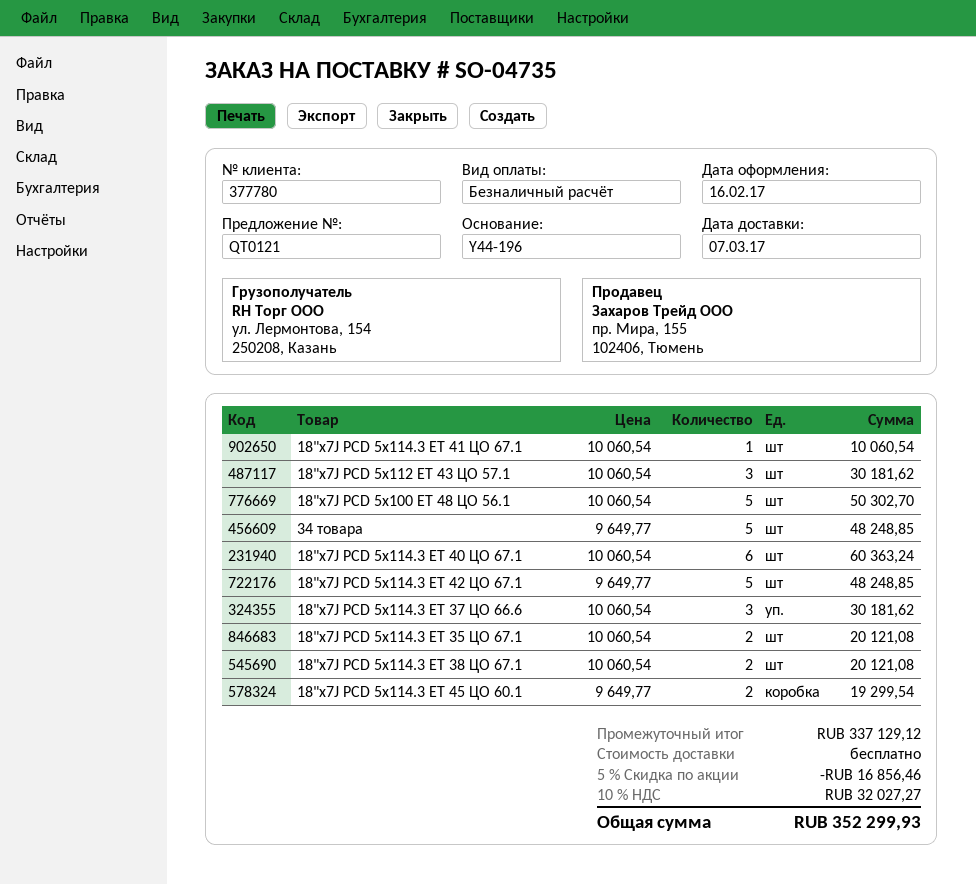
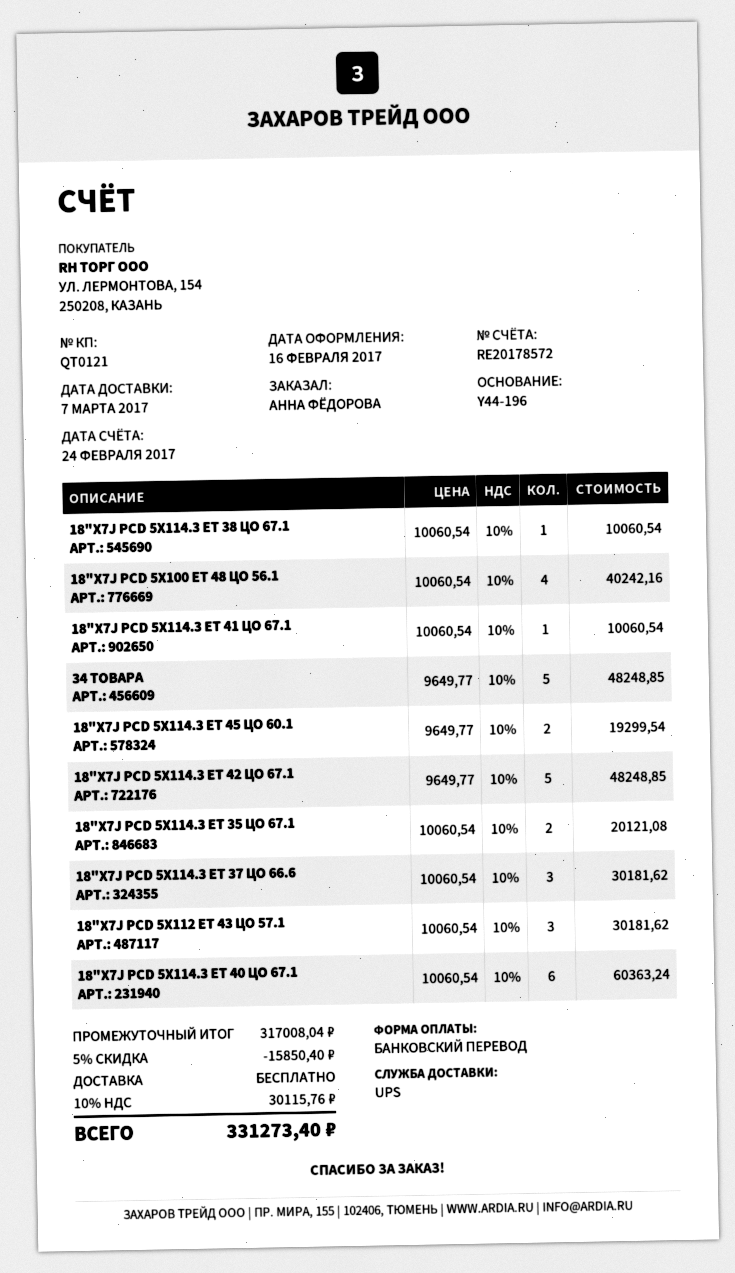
18"x7J PCD 5x100 ЕТ 48 ЦО 56.1: 5 x 10060.54 = 50302.70 -> 4 x 10060.54 = 40242.16
18"x7J PCD 5x114.3 ЕТ 38 ЦО 67.1: 2 x 10060.54 = 20121.08 -> 1 x 10060.54 = 10060.54
subtotal: 337129.12 -> 317008.04
discount: 5% = 16856.46 -> 5% = 15850.40
tax: 10% = 32027.27 -> 10% = 30115.76
total: 352299.93 -> 331273.40

